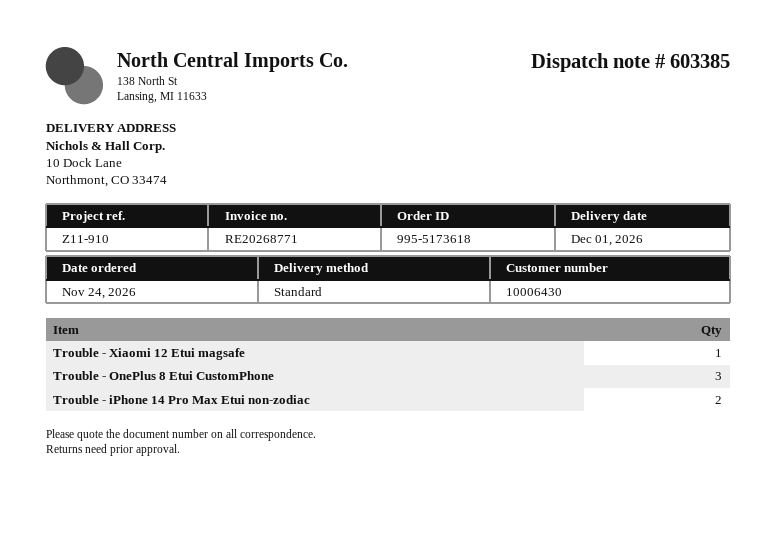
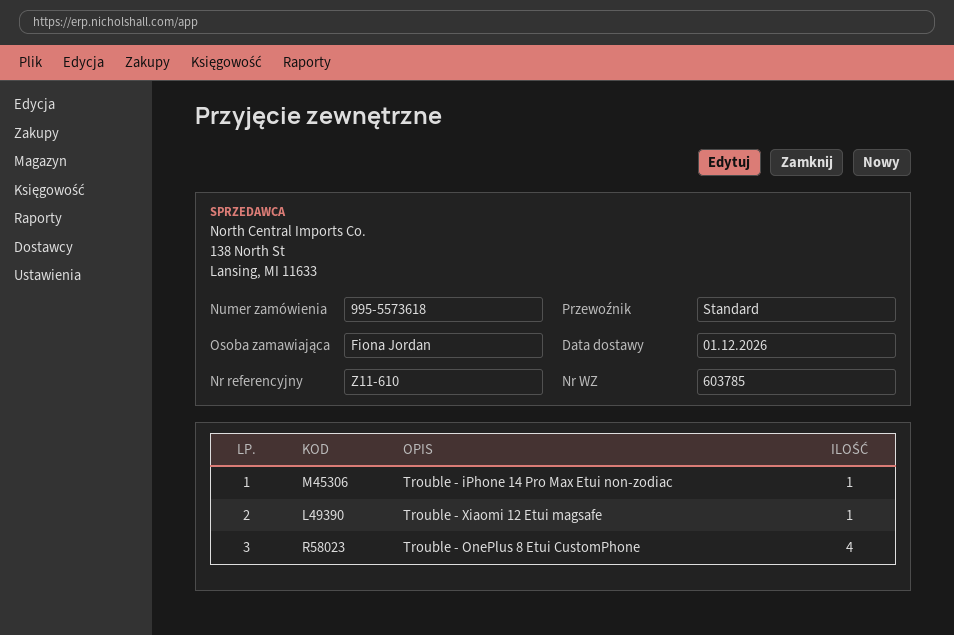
order number: 995-5173618 -> 995-5573618
delivery note number: 603385 -> 603785
reference: Z11-910 -> Z11-610
Trouble - OnePlus 8 Etui CustomPhone: 3 -> 4
Trouble - iPhone 14 Pro Max Etui non-zodiac: 2 -> 1

